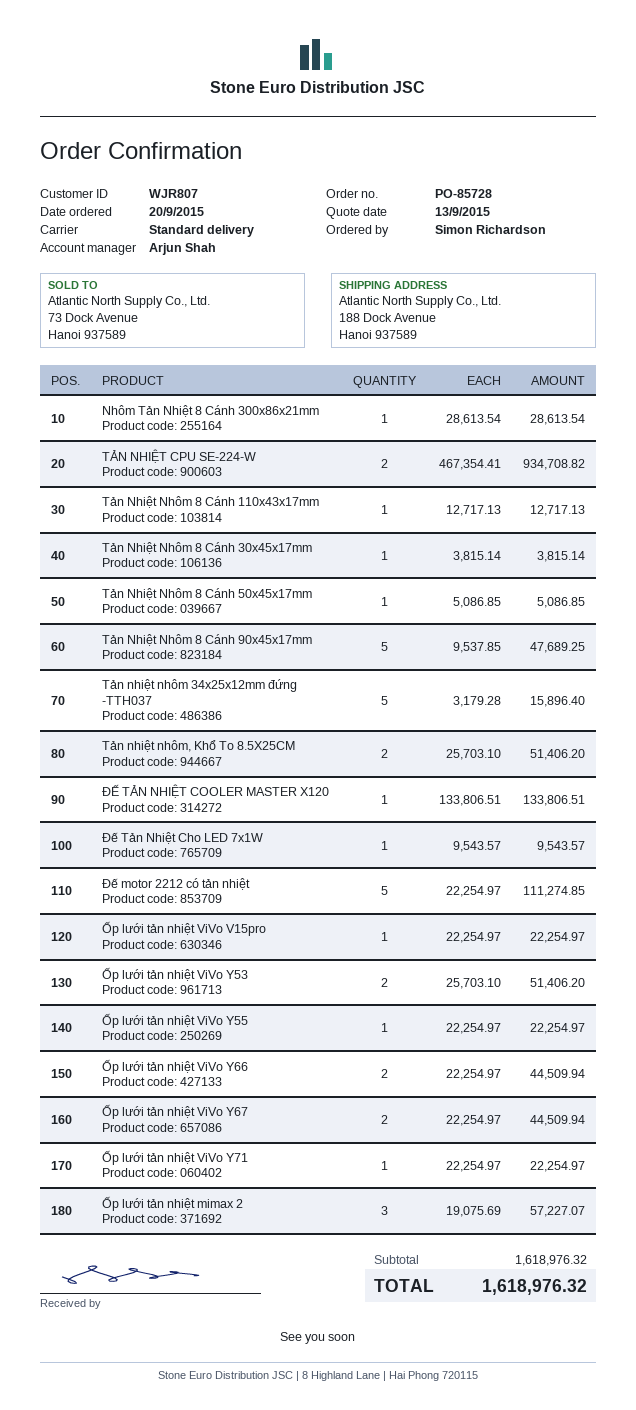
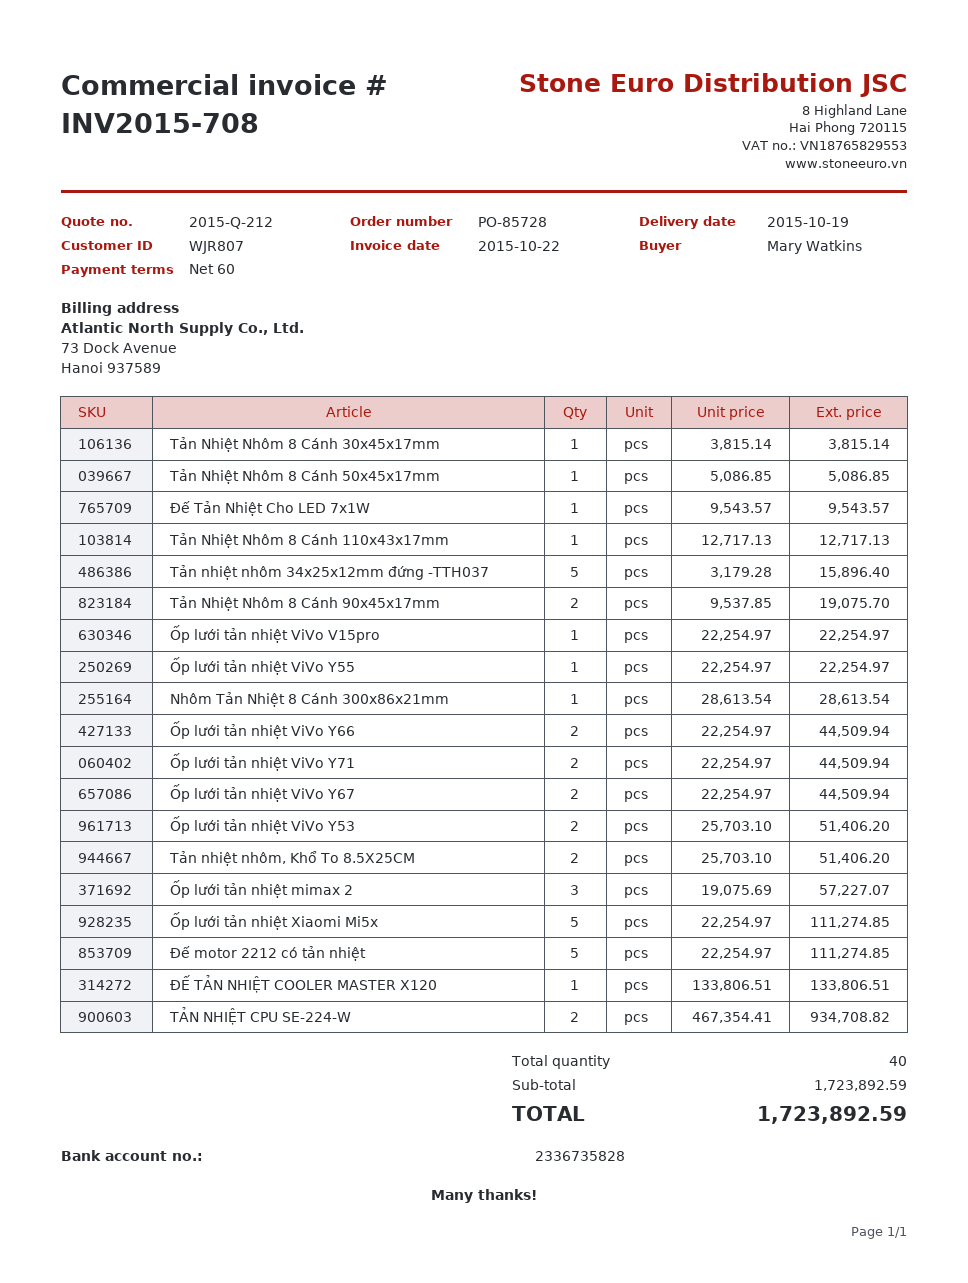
ordered by: Simon Richardson -> Mary Watkins
Tản Nhiệt Nhôm 8 Cánh 90x45x17mm: 5 x 9537.85 = 47689.25 -> 2 x 9537.85 = 19075.70
Ốp lưới tản nhiệt ViVo Y71: 1 x 22254.97 = 22254.97 -> 2 x 22254.97 = 44509.94
Ốp lưới tản nhiệt Xiaomi Mi5x: none -> 5 x 22254.97 = 111274.85
subtotal: 1618976.32 -> 1723892.59
total: 1618976.32 -> 1723892.59

